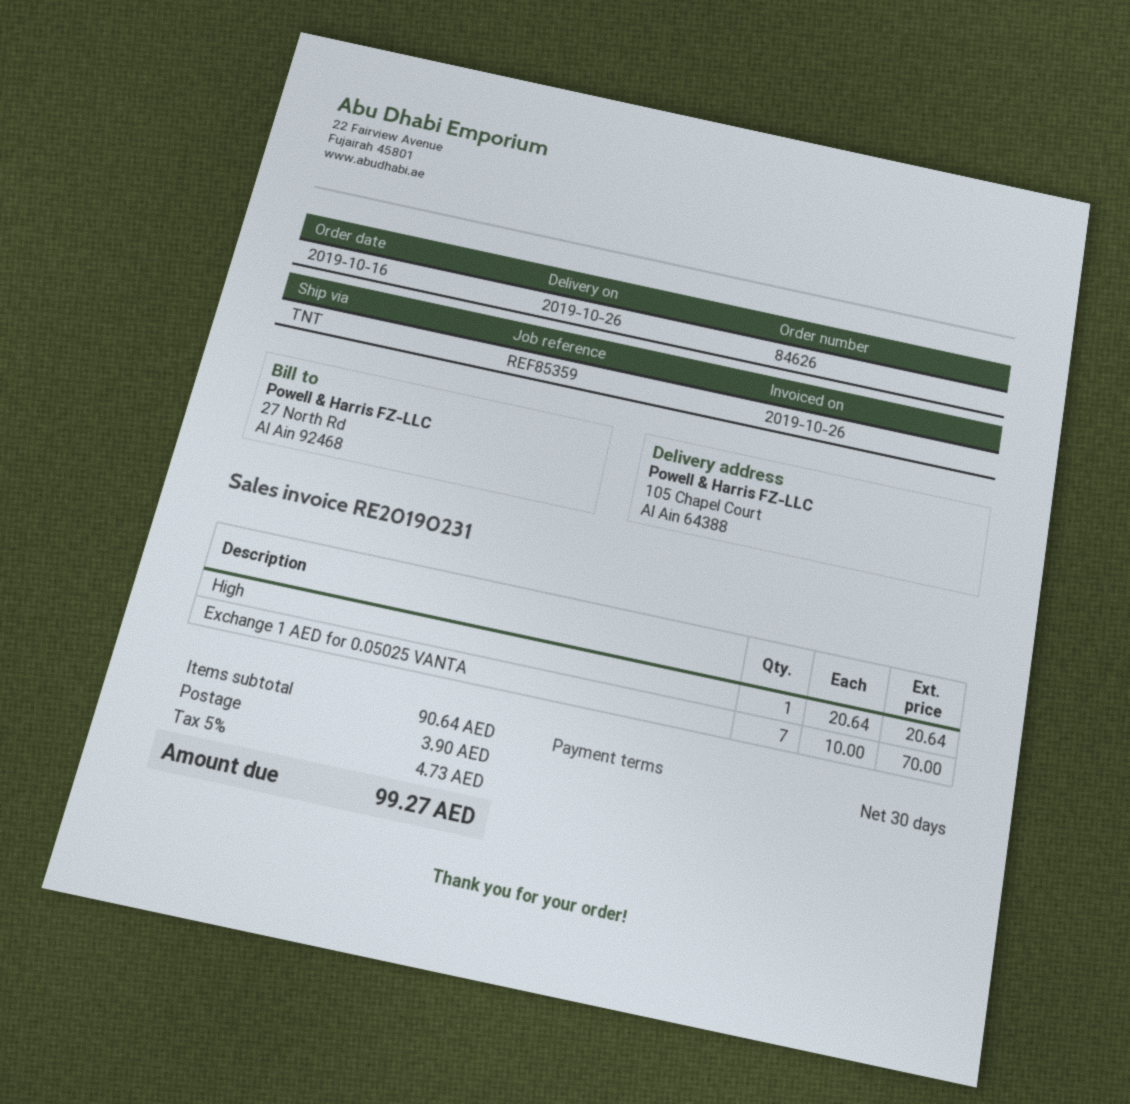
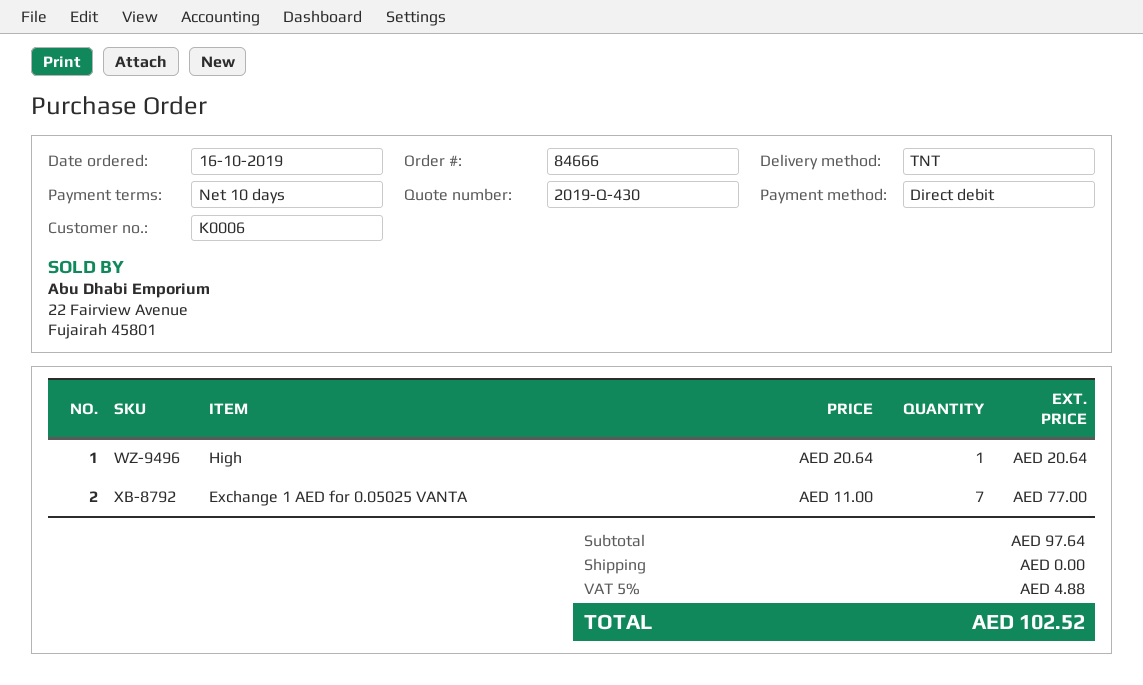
order number: 84626 -> 84666
payment terms: 30 days -> 10 days
Exchange 1 AED for 0.05025 VANTA: 7 x 10.00 = 70.00 -> 7 x 11.00 = 77.00
subtotal: 90.64 -> 97.64
shipping: 3.90 -> 0.00
tax: 5% = 4.73 -> 5% = 4.88
total: 99.27 -> 102.52

